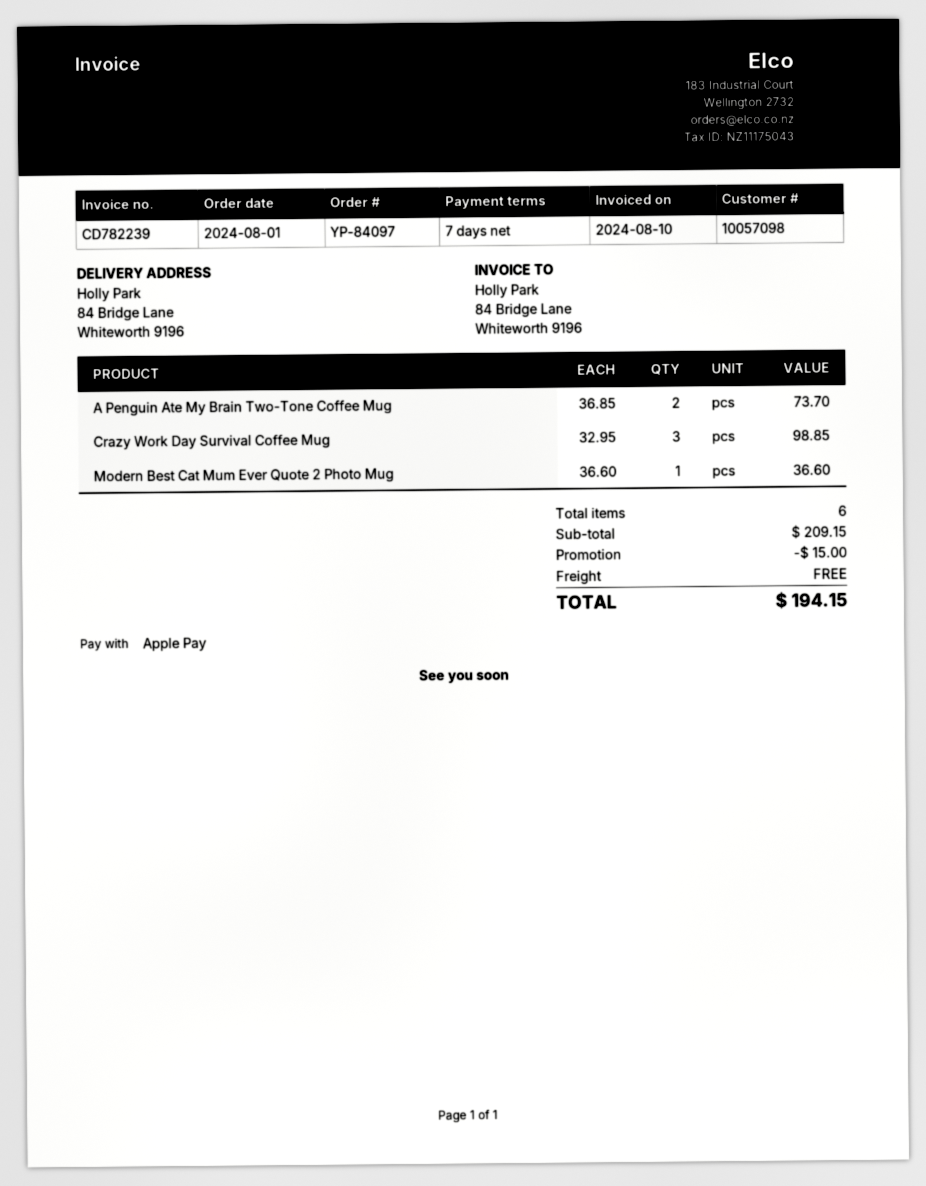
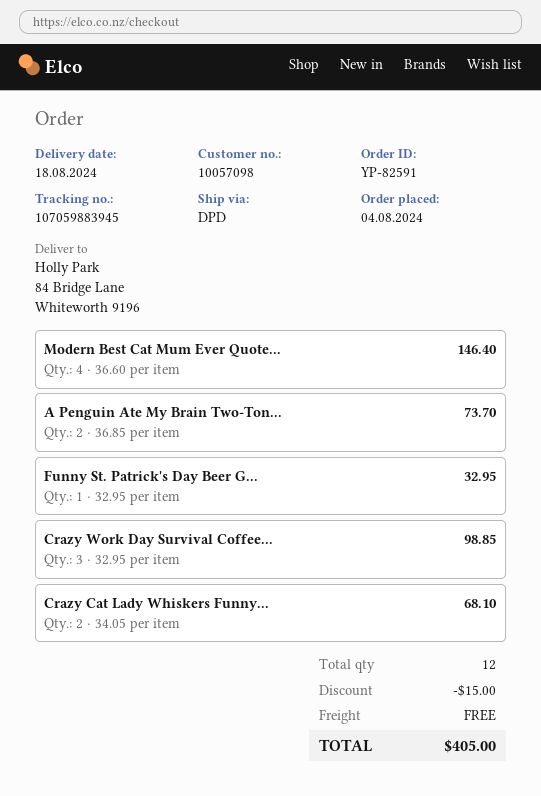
order number: YP-84097 -> YP-82591
order date: 2024-08-01 -> 2024-08-04
Modern Best Cat Mum Ever Quote 2 Photo Mug: 1 x 36.60 = 36.60 -> 4 x 36.60 = 146.40
Funny St. Patrick's Day Beer G...: none -> 1 x 32.95 = 32.95
Crazy Cat Lady Whiskers Funny...: none -> 2 x 34.05 = 68.10
total quantity: 6 -> 12
total: 194.15 -> 405.00

